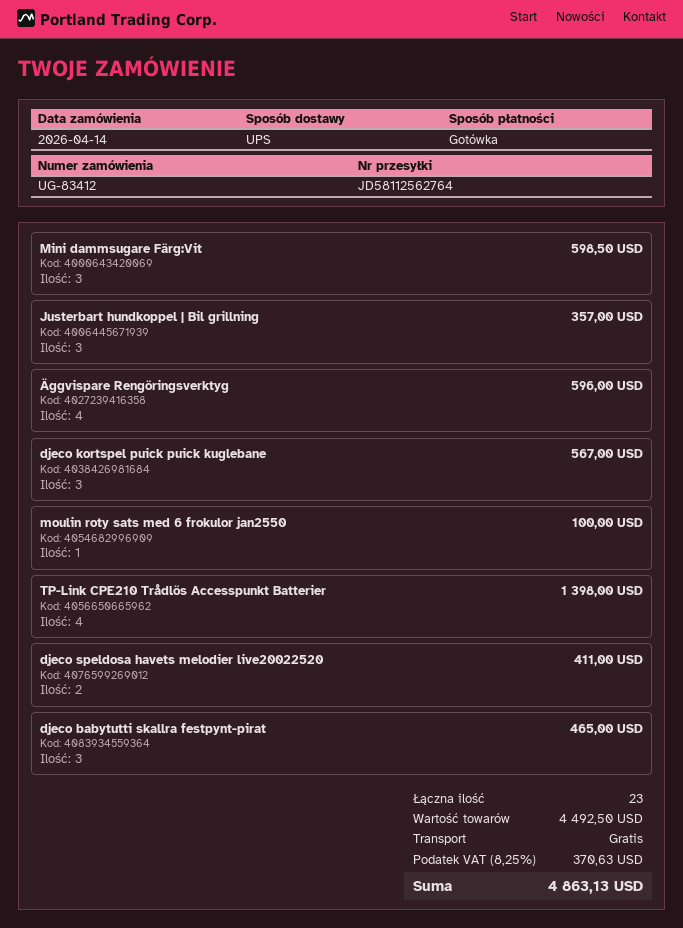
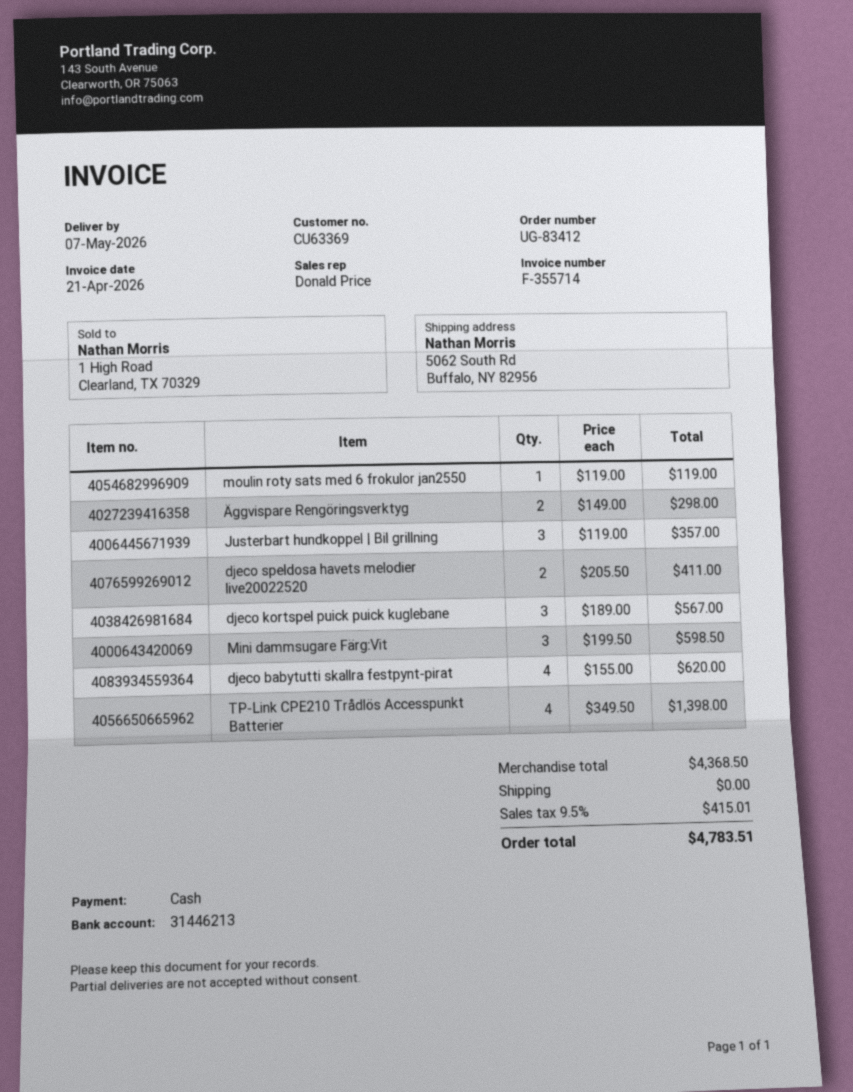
Äggvispare Rengöringsverktyg: 4 for 596.00 -> 2 for 298.00
moulin roty sats med 6 frokulor jan2550: 1 for 100.00 -> 1 for 119.00
djeco babytutti skallra festpynt-pirat: 3 for 465.00 -> 4 for 620.00
subtotal: 4492.50 -> 4368.50
tax: 8.25% = 370.63 -> 9.5% = 415.01
total: 4863.13 -> 4783.51

